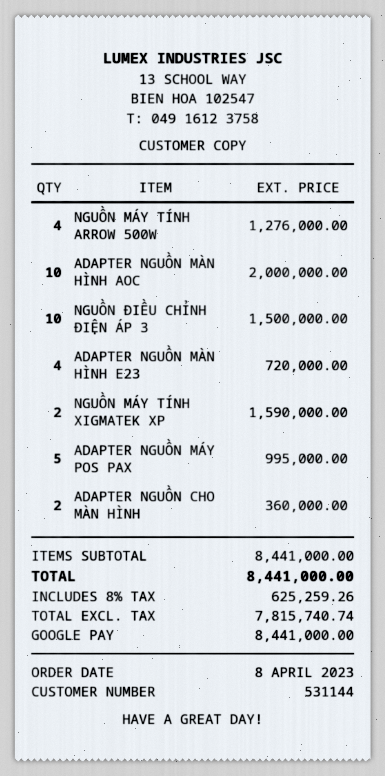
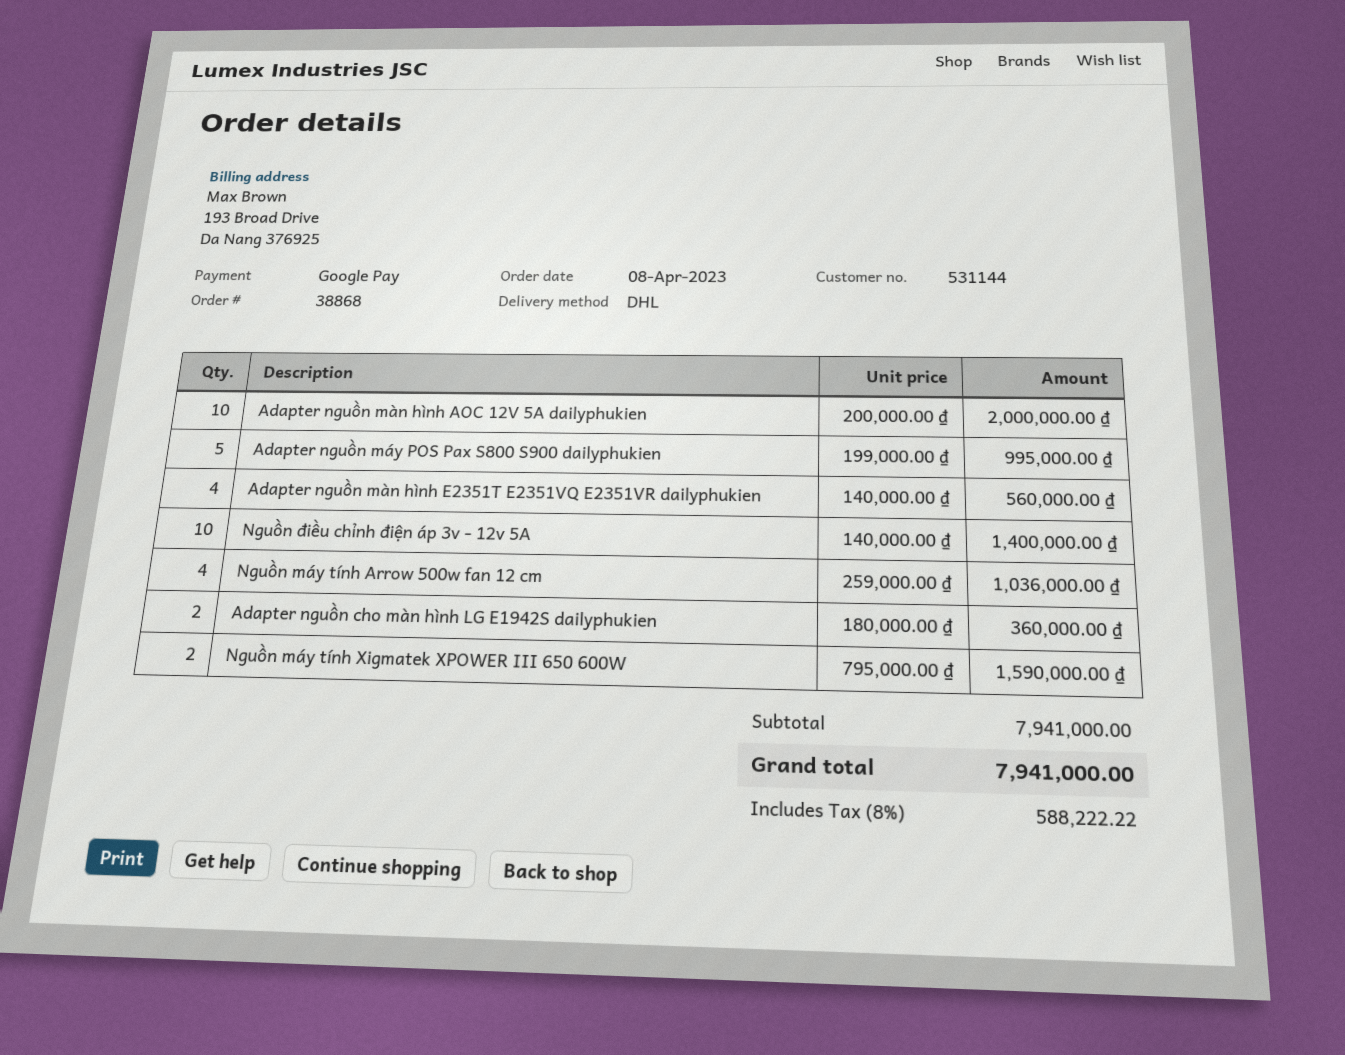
NGUỒN MÁY TÍNH ARROW 500W: 4 for 1276000.00 -> 4 for 1036000.00
NGUỒN ĐIỀU CHỈNH ĐIỆN ÁP 3: 10 for 1500000.00 -> 10 for 1400000.00
ADAPTER NGUỒN MÀN HÌNH E23: 4 for 720000.00 -> 4 for 560000.00
subtotal: 8441000.00 -> 7941000.00
tax: 8% = 625259.26 -> 8% = 588222.22
total: 8441000.00 -> 7941000.00

